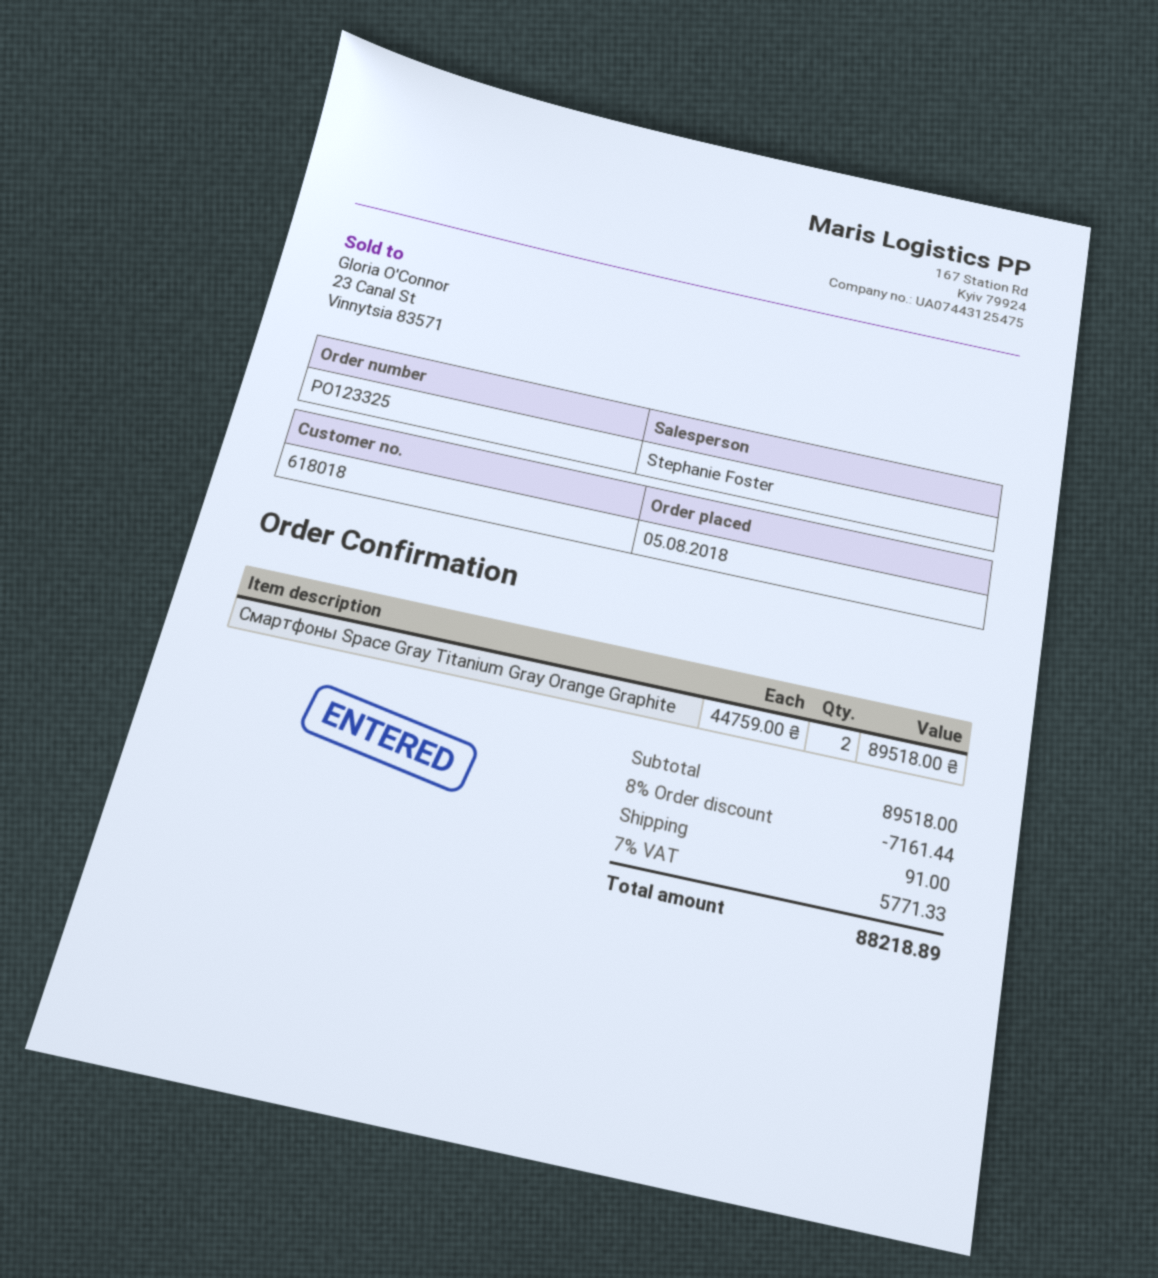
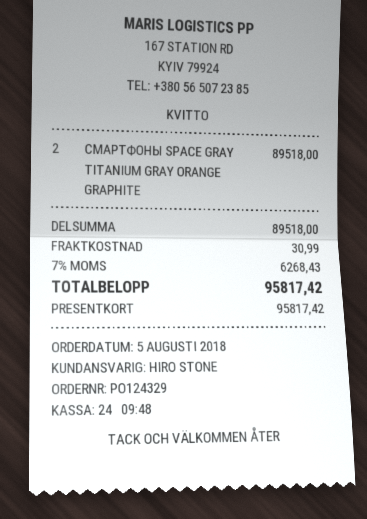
order number: PO123325 -> PO124329
sales rep: Stephanie Foster -> HIRO STONE
discount: 8% = 7161.44 -> none
shipping: 91.00 -> 30.99
tax: 7% = 5771.33 -> 7% = 6268.43
total: 88218.89 -> 95817.42

